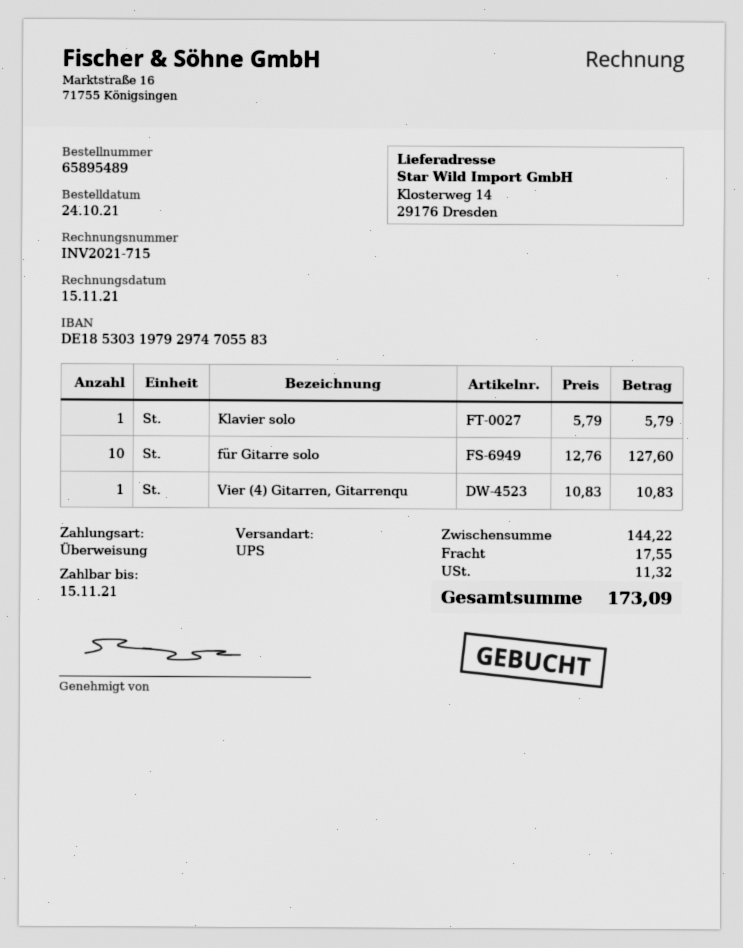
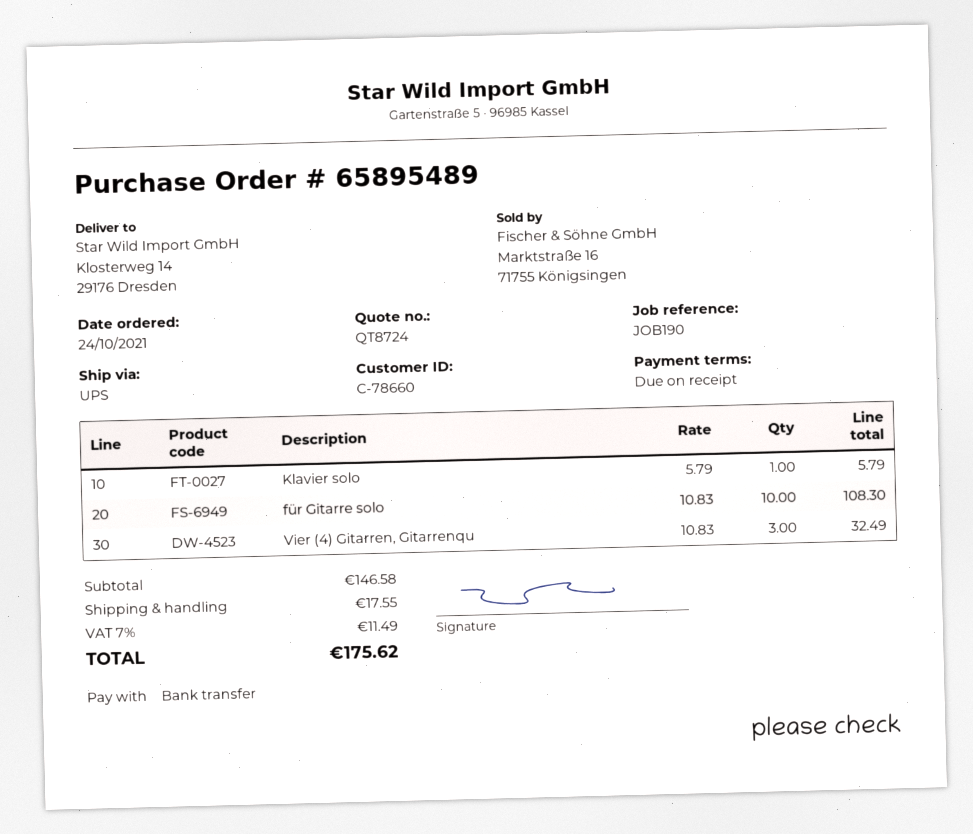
für Gitarre solo: 10 x 12.76 = 127.60 -> 10 x 10.83 = 108.30
Vier (4) Gitarren, Gitarrenqu: 1 x 10.83 = 10.83 -> 3 x 10.83 = 32.49
subtotal: 144.22 -> 146.58
tax: 11.32 -> 11.49
total: 173.09 -> 175.62

